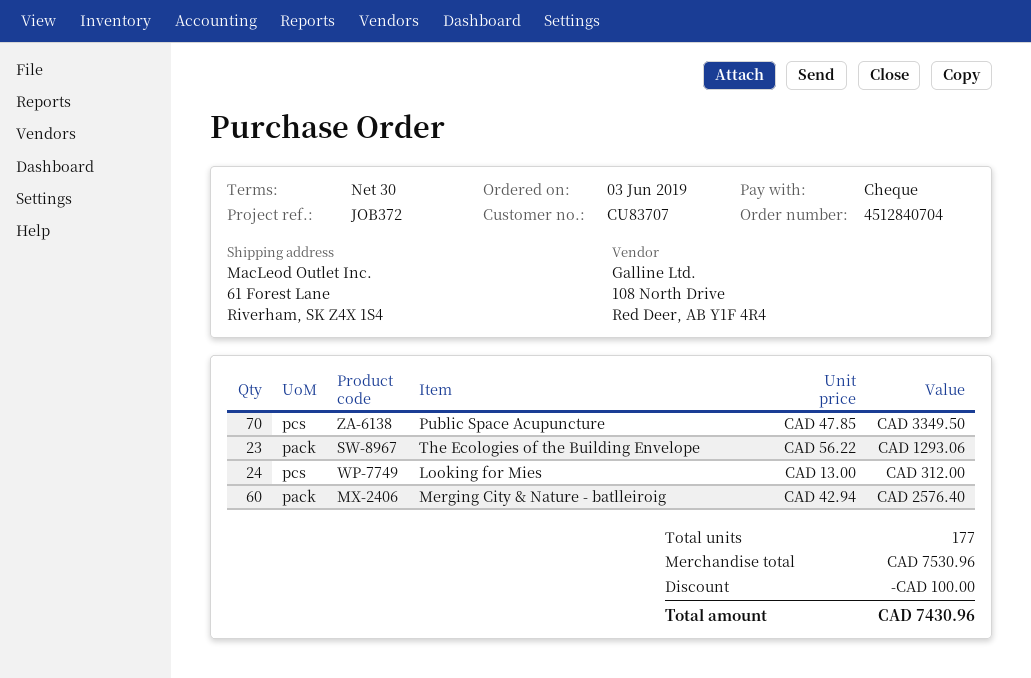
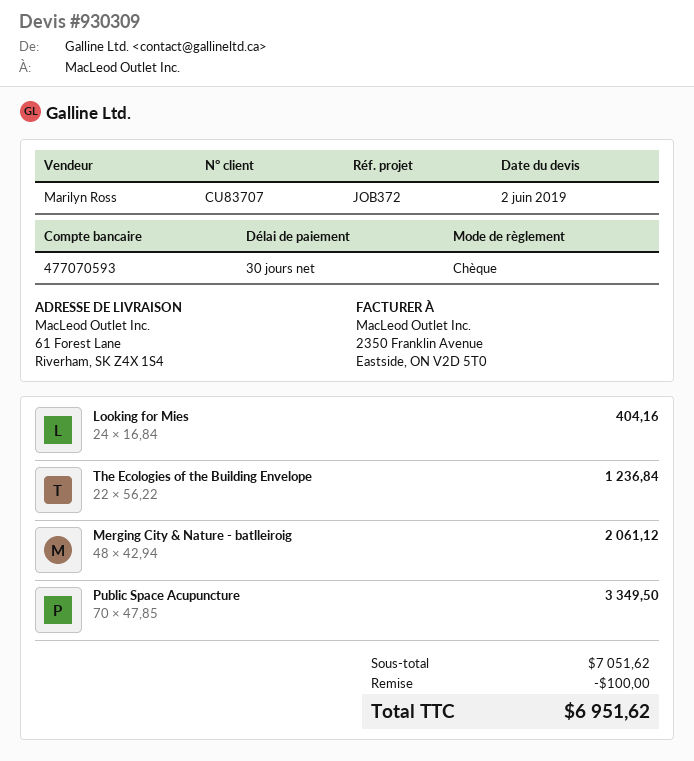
The Ecologies of the Building Envelope: 23 x 56.22 = 1293.06 -> 22 x 56.22 = 1236.84
Looking for Mies: 24 x 13.00 = 312.00 -> 24 x 16.84 = 404.16
Merging City & Nature - batlleiroig: 60 x 42.94 = 2576.40 -> 48 x 42.94 = 2061.12
subtotal: 7530.96 -> 7051.62
total: 7430.96 -> 6951.62

